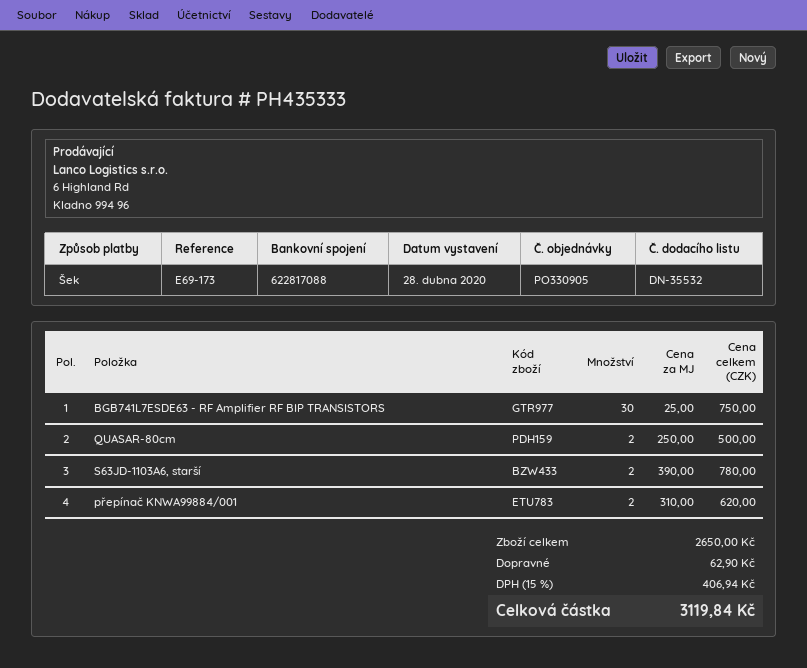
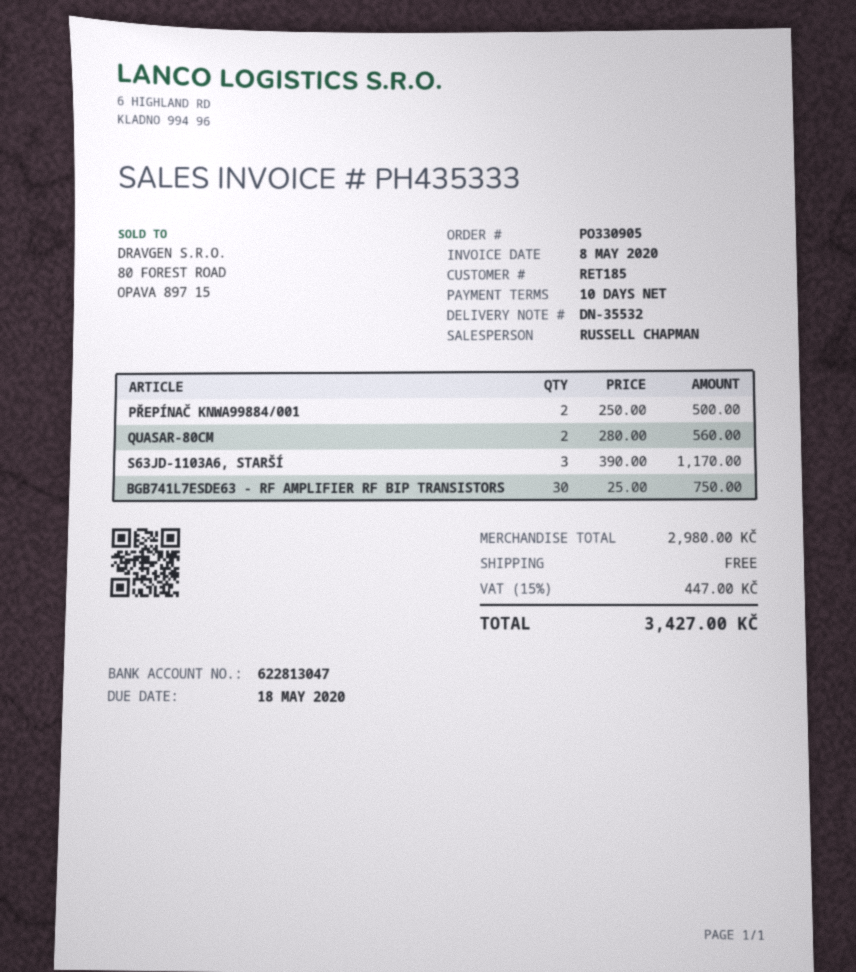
invoice date: 2020-04-28 -> 2020-05-08
bank account: 622817088 -> 622813047
QUASAR-80cm: 2 x 250.00 = 500.00 -> 2 x 280.00 = 560.00
S63JD-1103A6, starší: 2 x 390.00 = 780.00 -> 3 x 390.00 = 1170.00
přepínač KNWA99884/001: 2 x 310.00 = 620.00 -> 2 x 250.00 = 500.00
subtotal: 2650.00 -> 2980.00
shipping: 62.90 -> 0.00
tax: 15% = 406.94 -> 15% = 447.00
total: 3119.84 -> 3427.00

